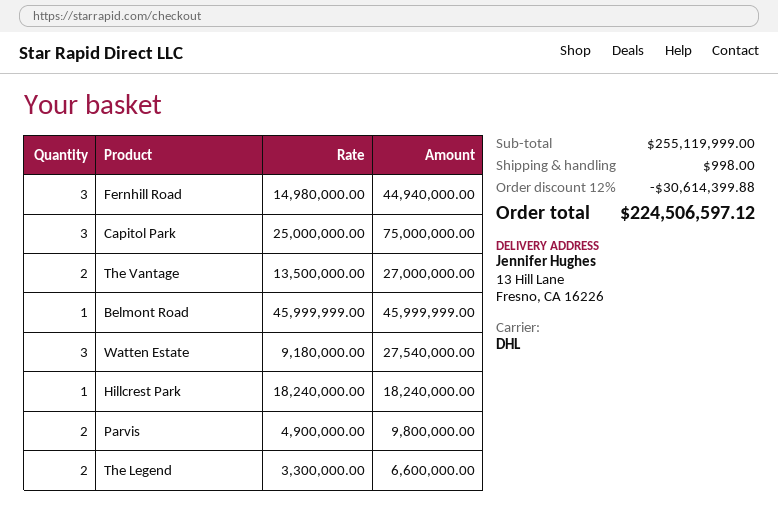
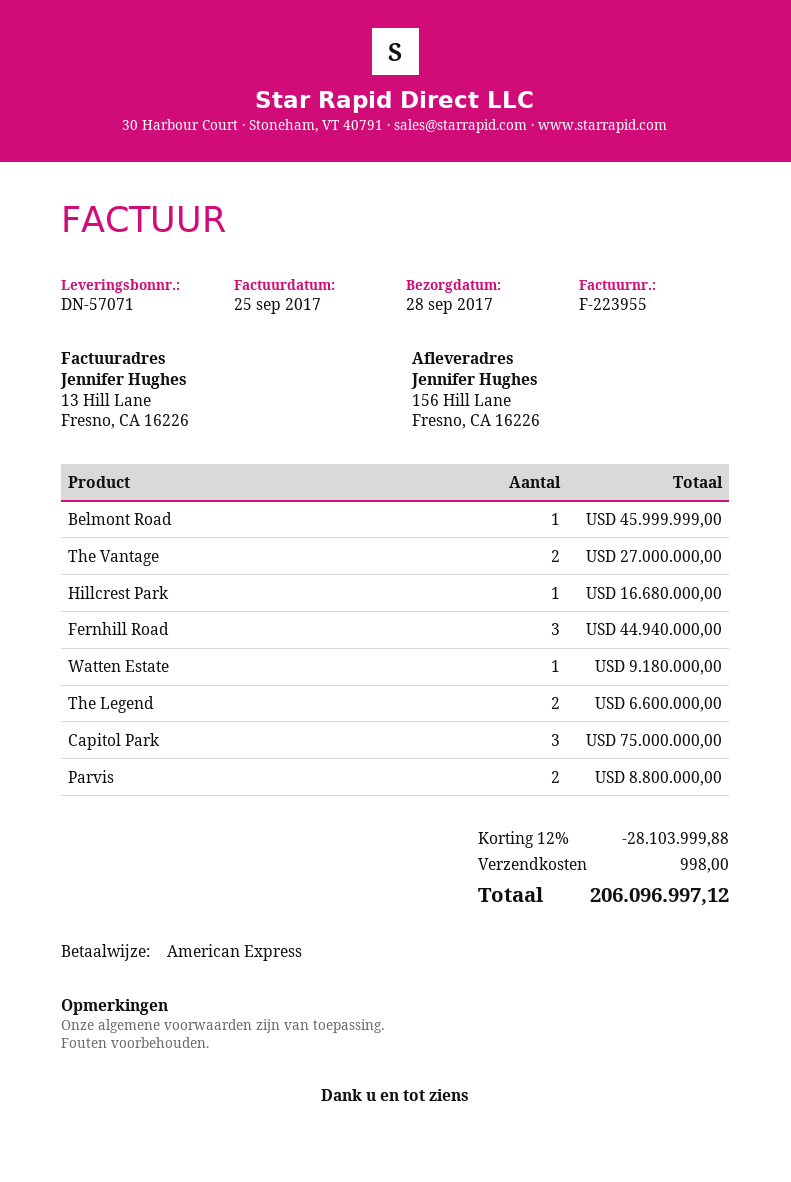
ship to: 13 Hill Lane, Fresno, CA 16226 -> 156 Hill Lane, Fresno, CA 16226
Watten Estate: 3 for 27540000.00 -> 1 for 9180000.00
Hillcrest Park: 1 for 18240000.00 -> 1 for 16680000.00
Parvis: 2 for 9800000.00 -> 2 for 8800000.00
discount: 12% = 30614399.88 -> 12% = 28103999.88
total: 224506597.12 -> 206096997.12

